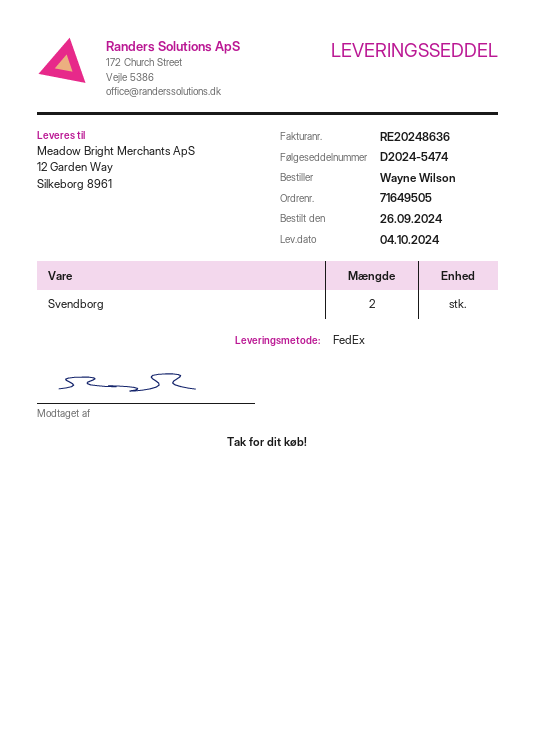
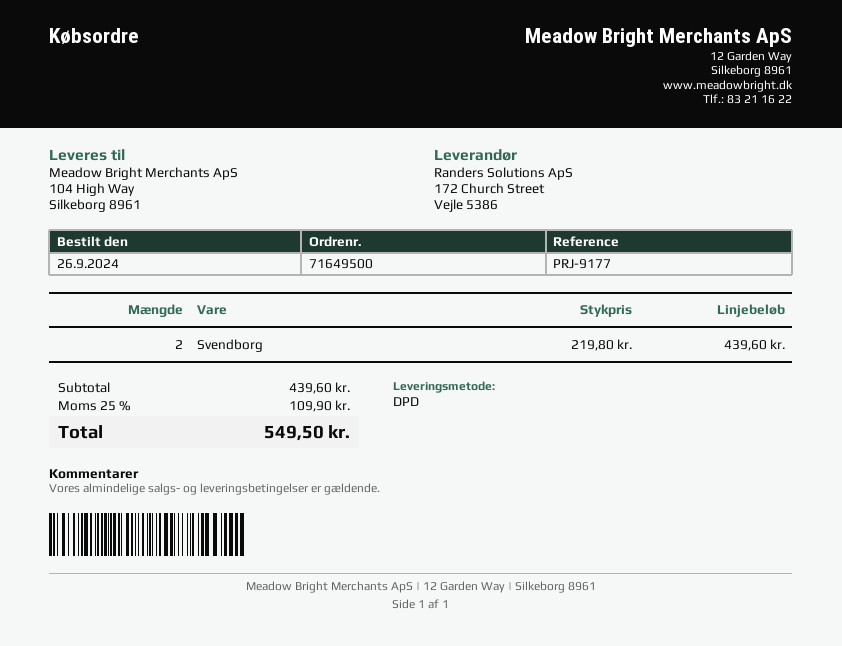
order number: 71649505 -> 71649500
shipping method: FedEx -> DPD
ship to: 12 Garden Way, Silkeborg 8961 -> 104 High Way, Silkeborg 8961

